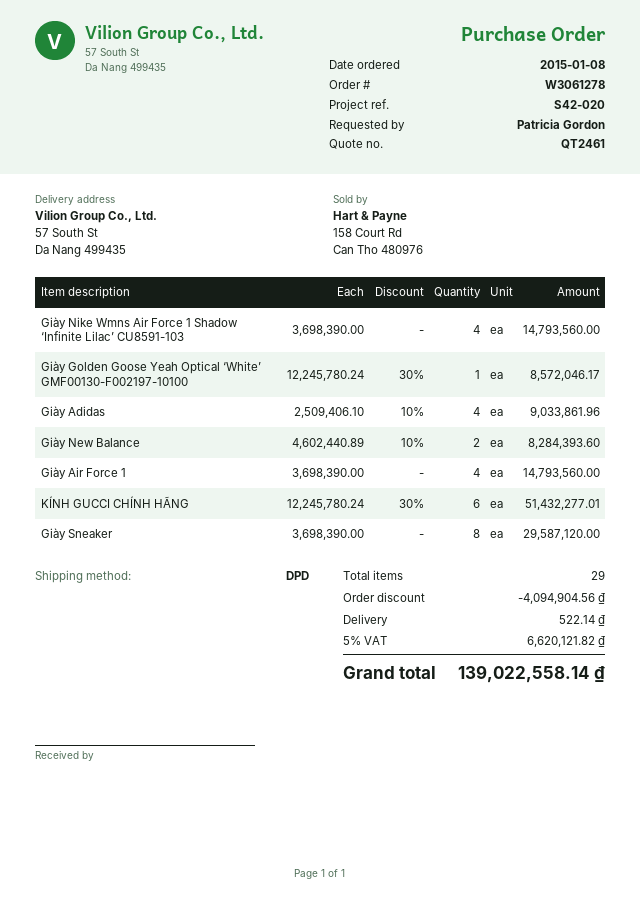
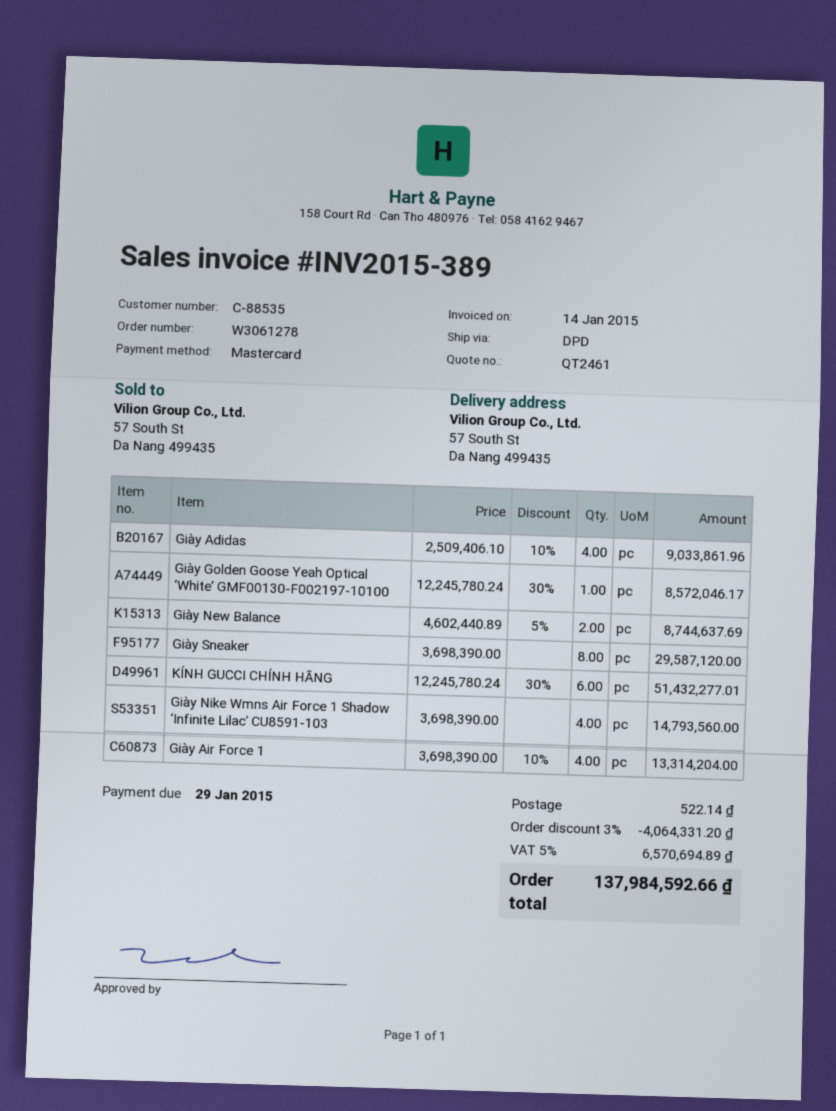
Giày New Balance: 2 x 4602440.89 - 10% = 8284393.60 -> 2 x 4602440.89 - 5% = 8744637.69
Giày Air Force 1: 4 x 3698390.00 = 14793560.00 -> 4 x 3698390.00 - 10% = 13314204.00
discount: 4094904.56 -> 4064331.20
tax: 5% = 6620121.82 -> 5% = 6570694.89
total: 139022558.14 -> 137984592.66

